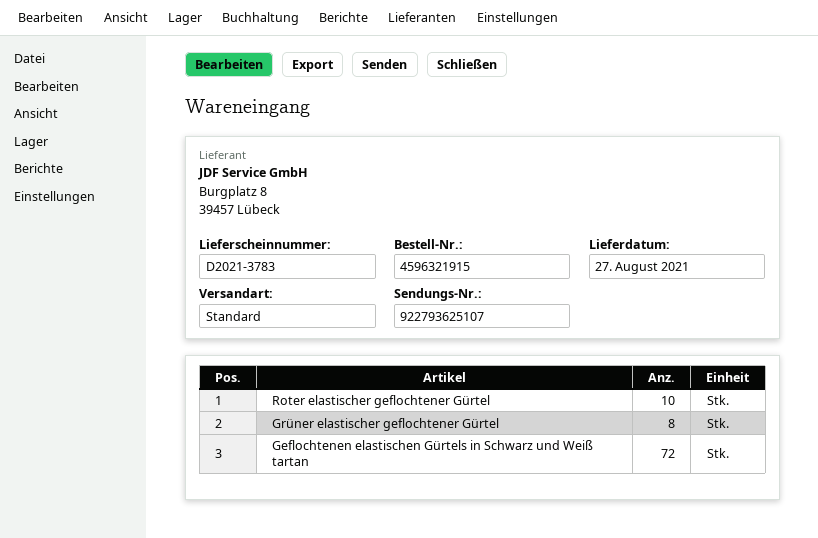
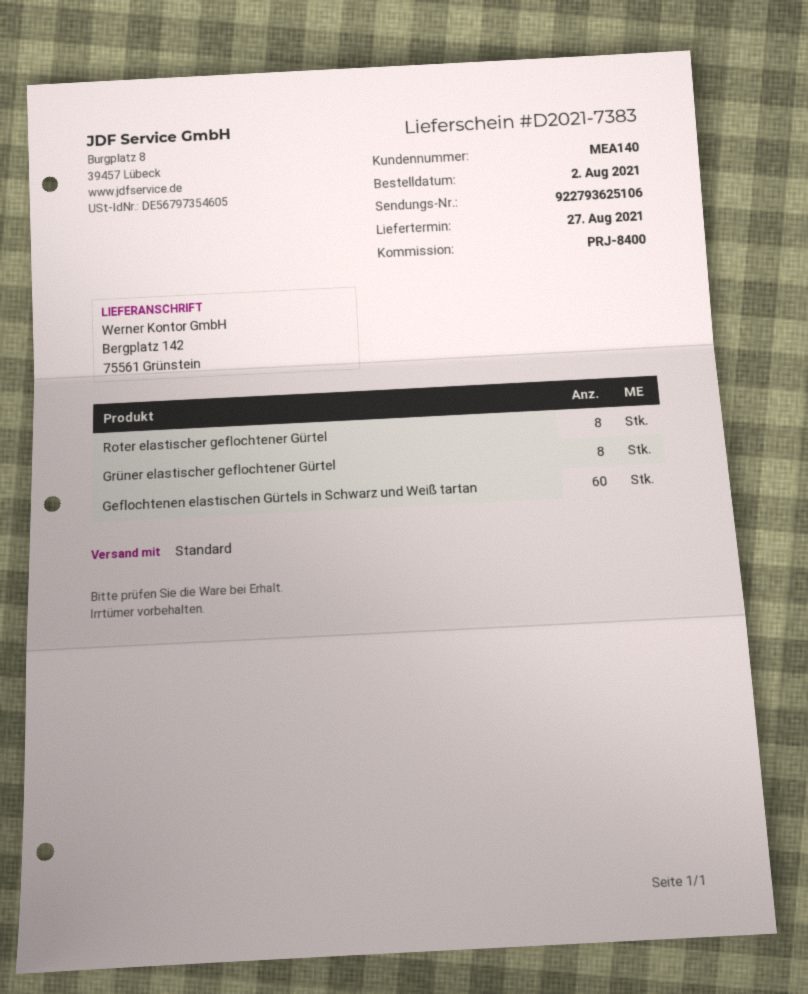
delivery note number: D2021-3783 -> D2021-7383
tracking number: 922793625107 -> 922793625106
Roter elastischer geflochtener Gürtel: 10 -> 8
Geflochtenen elastischen Gürtels in Schwarz und Weiß tartan: 72 -> 60

